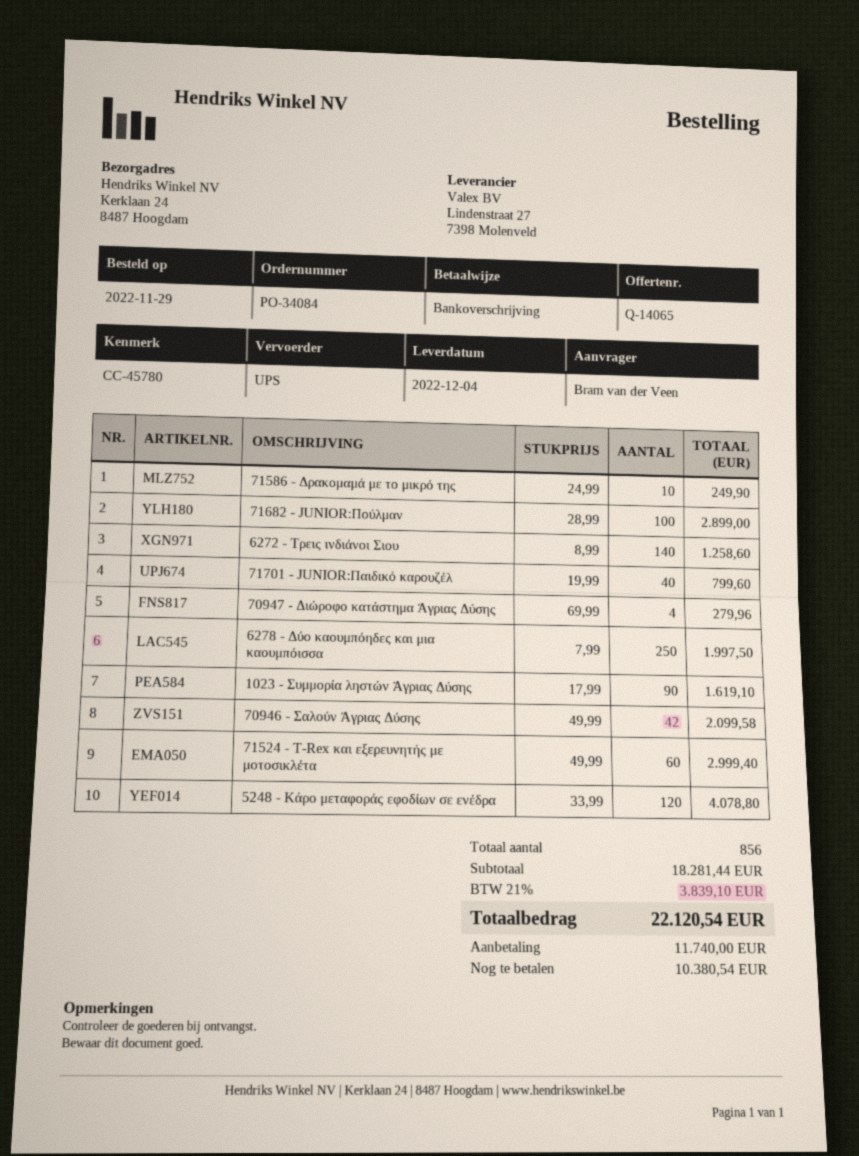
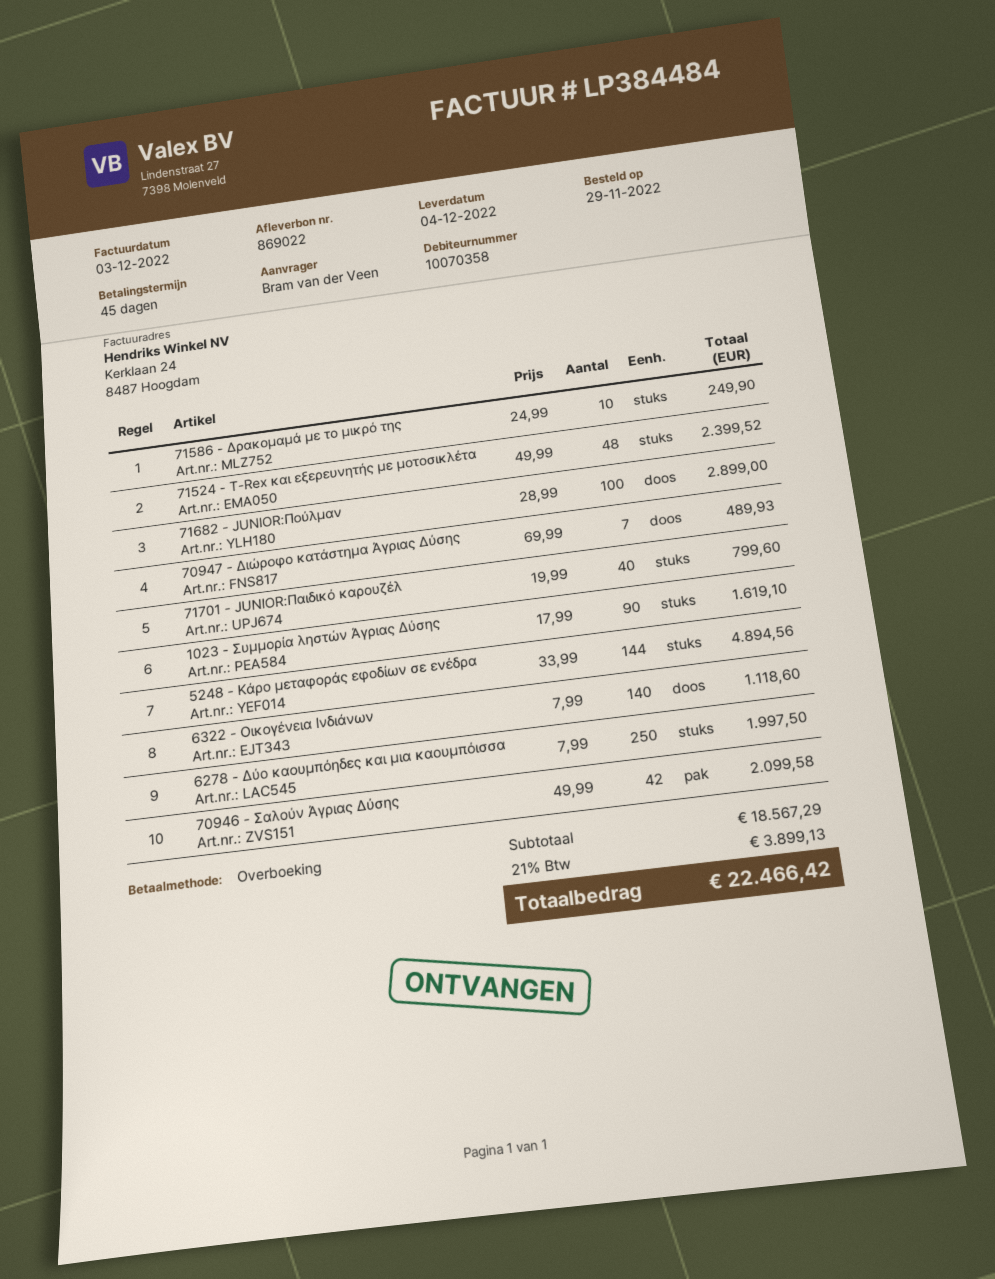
6272 - Τρεις ινδιάνοι Σιου: 140 x 8.99 = 1258.60 -> none
70947 - Διώροφο κατάστημα Άγριας Δύσης: 4 x 69.99 = 279.96 -> 7 x 69.99 = 489.93
71524 - T-Rex και εξερευνητής με μοτοσικλέτα: 60 x 49.99 = 2999.40 -> 48 x 49.99 = 2399.52
5248 - Κάρο μεταφοράς εφοδίων σε ενέδρα: 120 x 33.99 = 4078.80 -> 144 x 33.99 = 4894.56
6322 - Οικογένεια Ινδιάνων: none -> 140 x 7.99 = 1118.60
subtotal: 18281.44 -> 18567.29
tax: 21% = 3839.10 -> 21% = 3899.13
total: 22120.54 -> 22466.42

